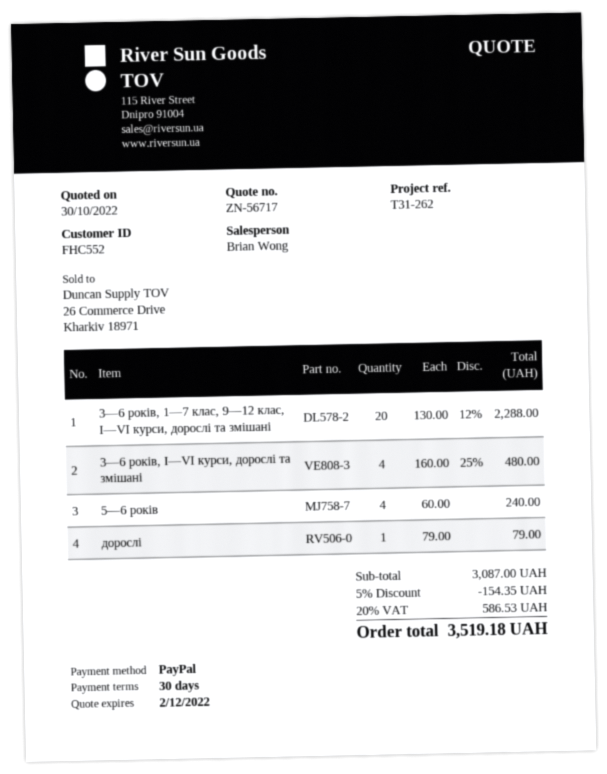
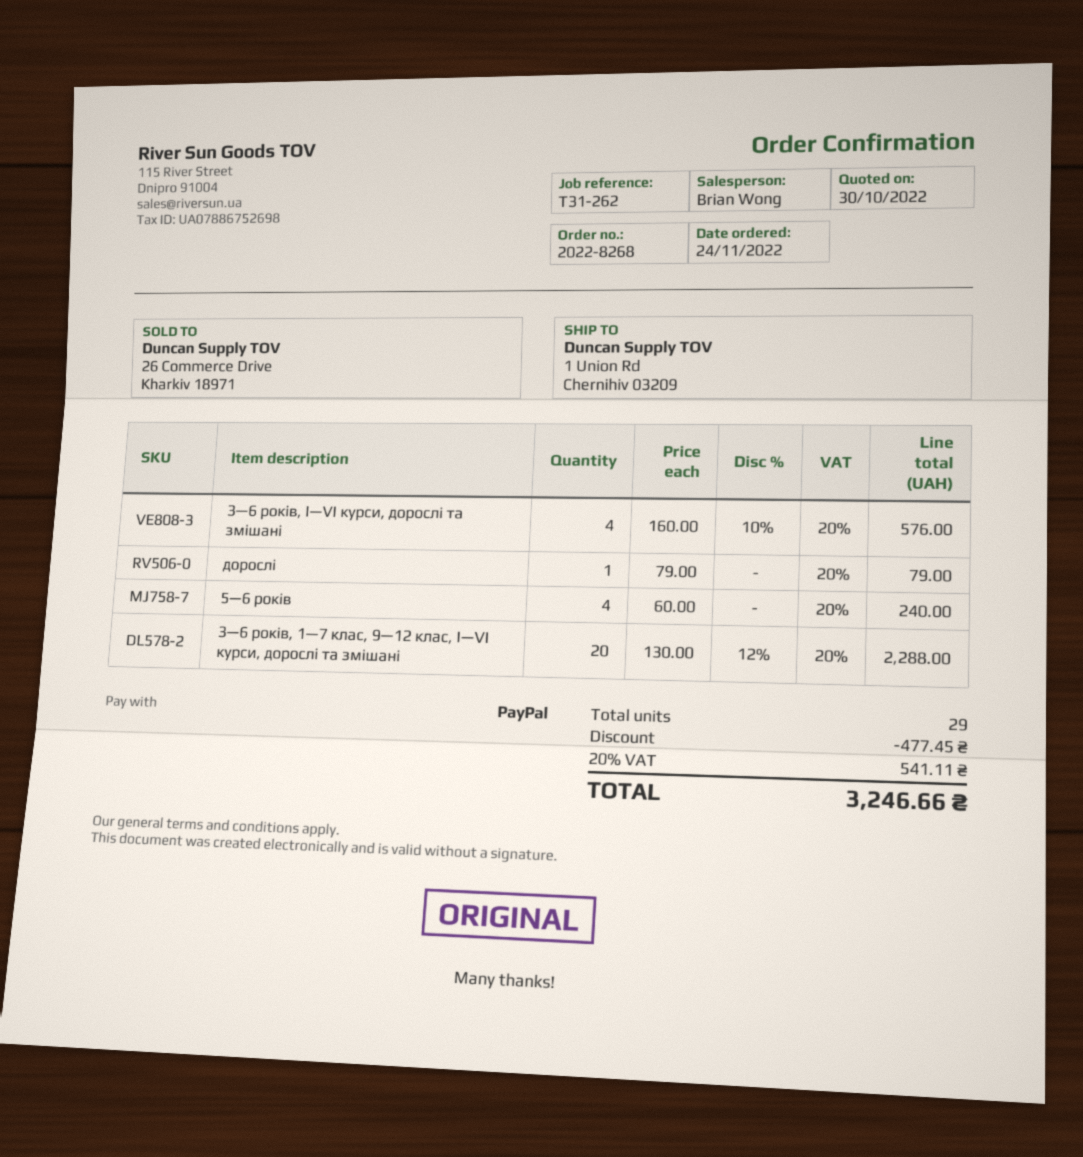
3—6 років, I—VI курси, дорослі та змішані: 4 x 160.00 - 25% = 480.00 -> 4 x 160.00 - 10% = 576.00
discount: 154.35 -> 477.45
tax: 20% = 586.53 -> 20% = 541.11
total: 3519.18 -> 3246.66

